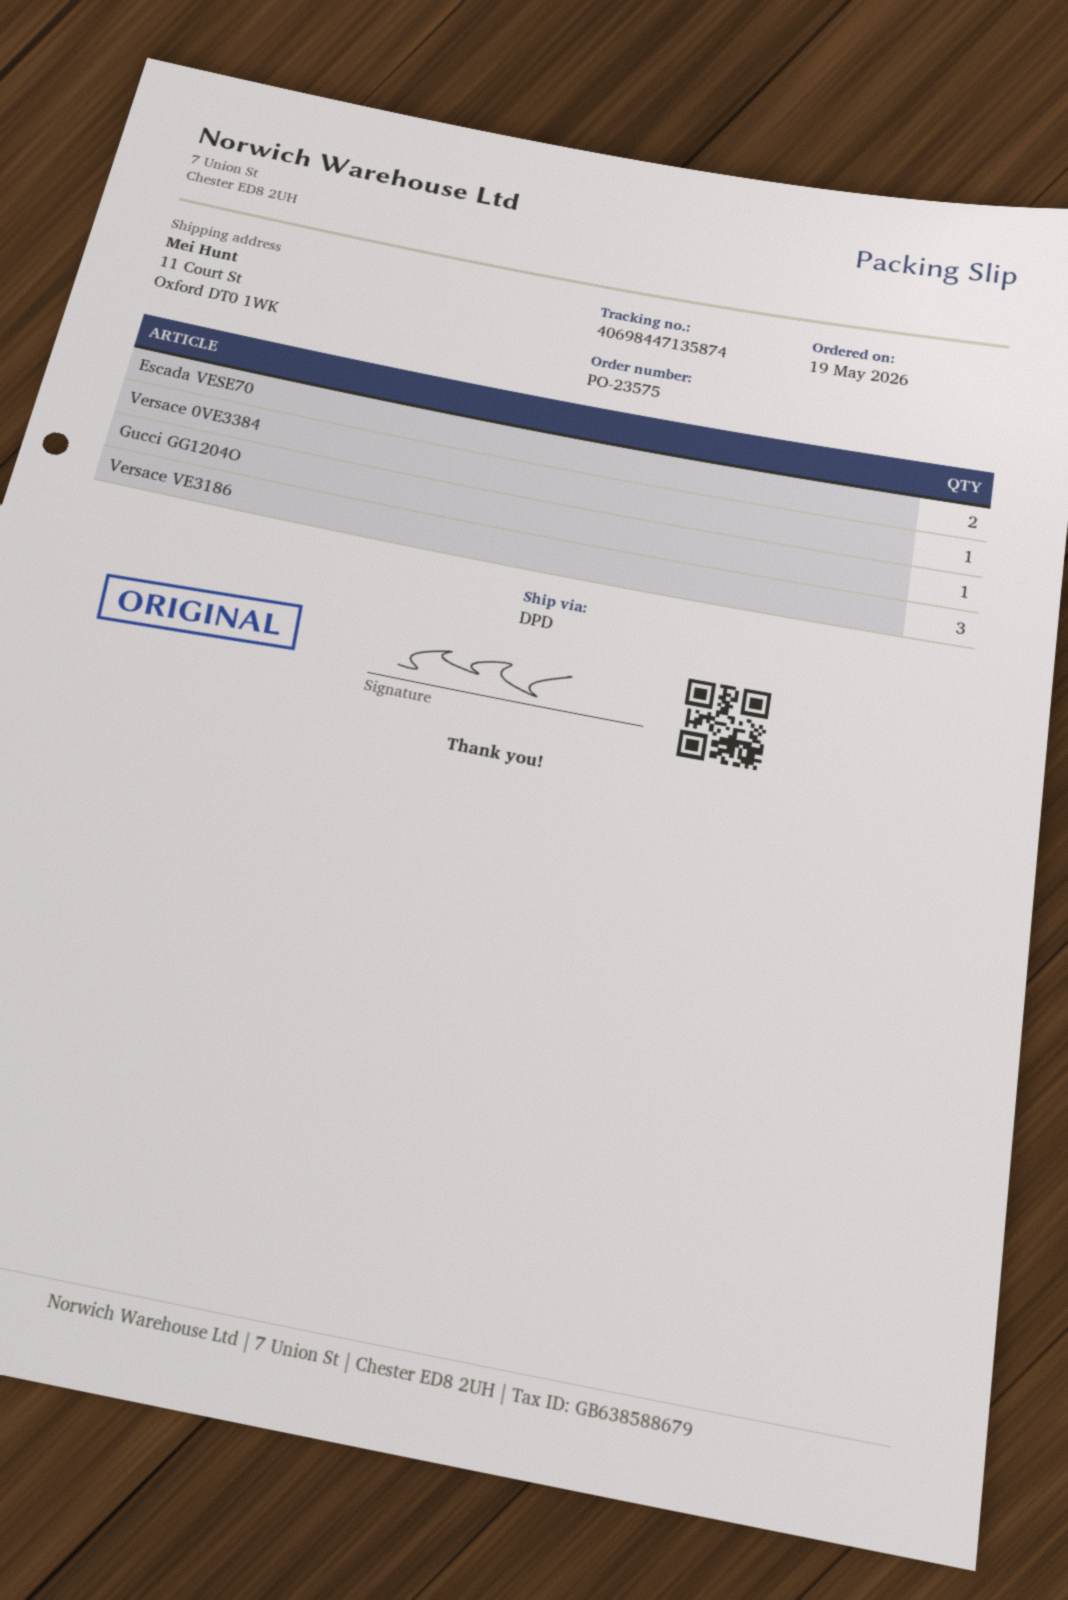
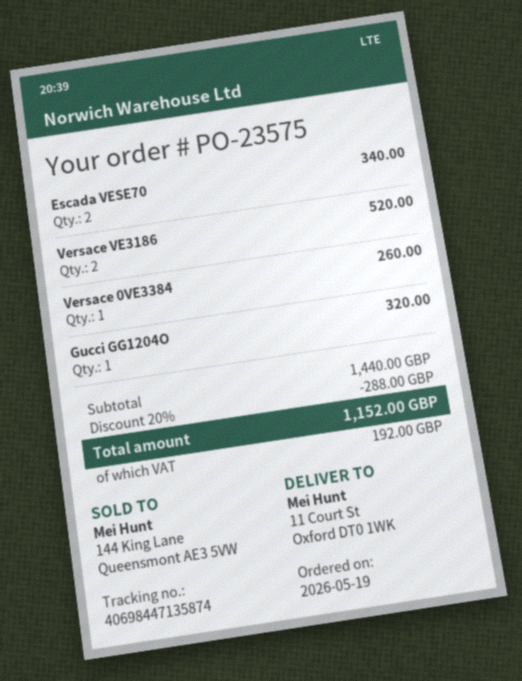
Versace VE3186: 3 -> 2

